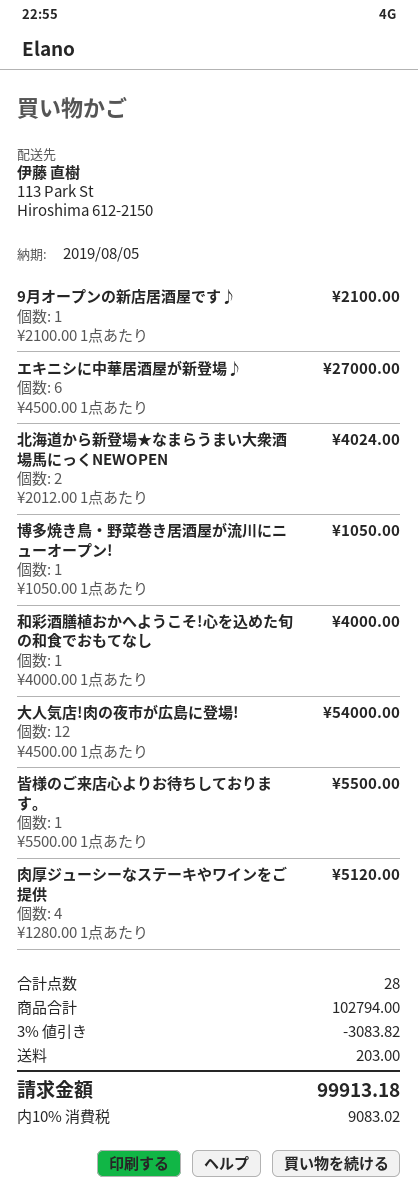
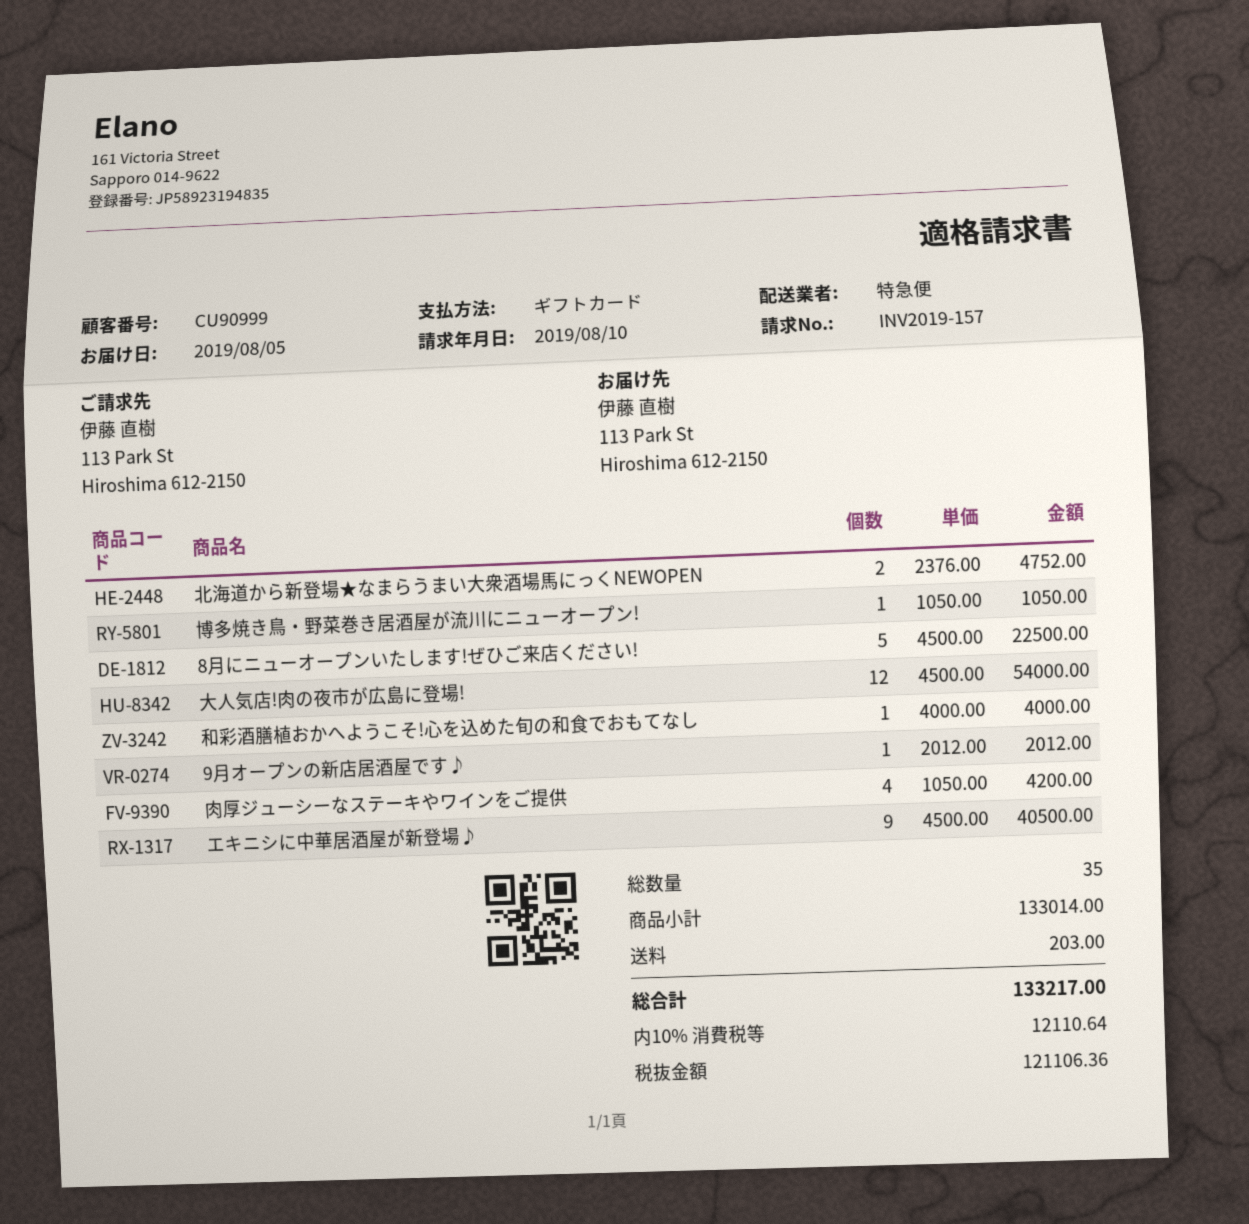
9月オープンの新店居酒屋です♪: 1 x 2100.00 = 2100.00 -> 1 x 2012.00 = 2012.00
エキニシに中華居酒屋が新登場♪: 6 x 4500.00 = 27000.00 -> 9 x 4500.00 = 40500.00
北海道から新登場★なまらうまい大衆酒場馬にっくNEWOPEN: 2 x 2012.00 = 4024.00 -> 2 x 2376.00 = 4752.00
皆様のご来店心よりお待ちしております。: 1 x 5500.00 = 5500.00 -> none
肉厚ジューシーなステーキやワインをご提供: 4 x 1280.00 = 5120.00 -> 4 x 1050.00 = 4200.00
8月にニューオープンいたします!ぜひご来店ください!: none -> 5 x 4500.00 = 22500.00
total quantity: 28 -> 35
subtotal: 102794.00 -> 133014.00
discount: 3% = 3083.82 -> none
tax: 10% = 9083.02 -> 10% = 12110.64
total: 99913.18 -> 133217.00

